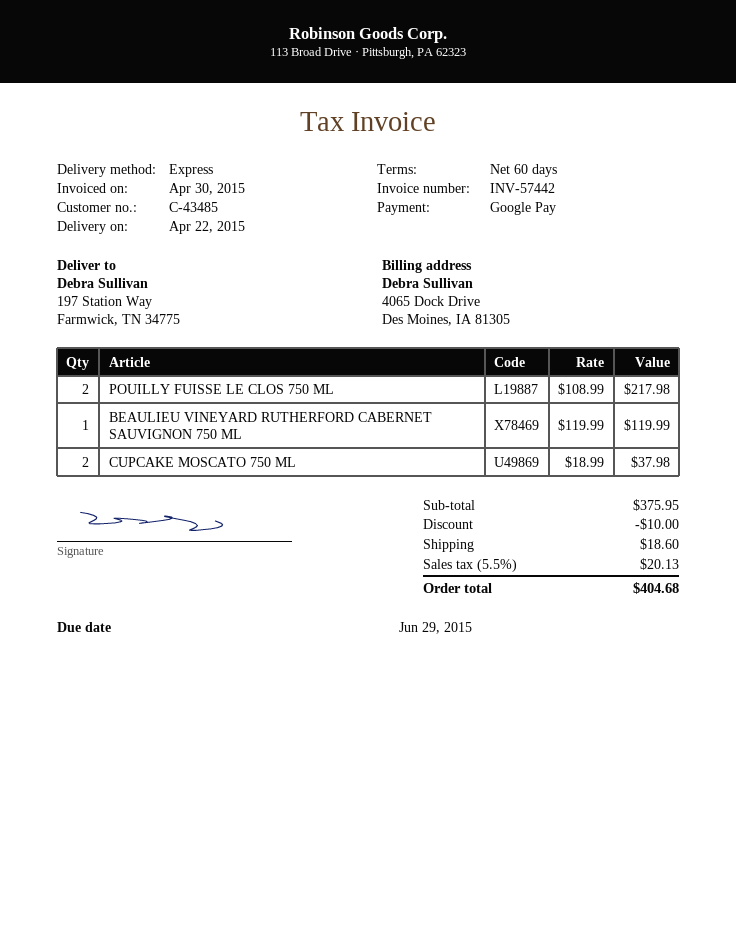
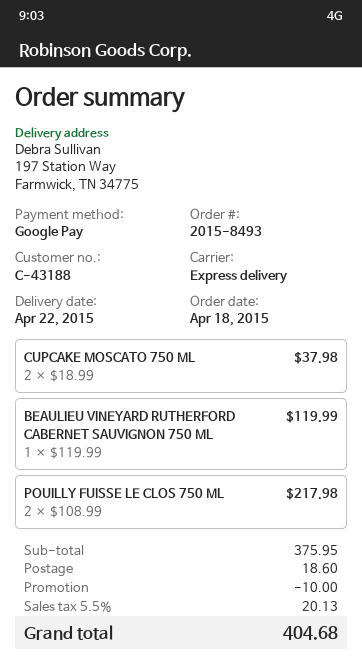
customer number: C-43485 -> C-43188

